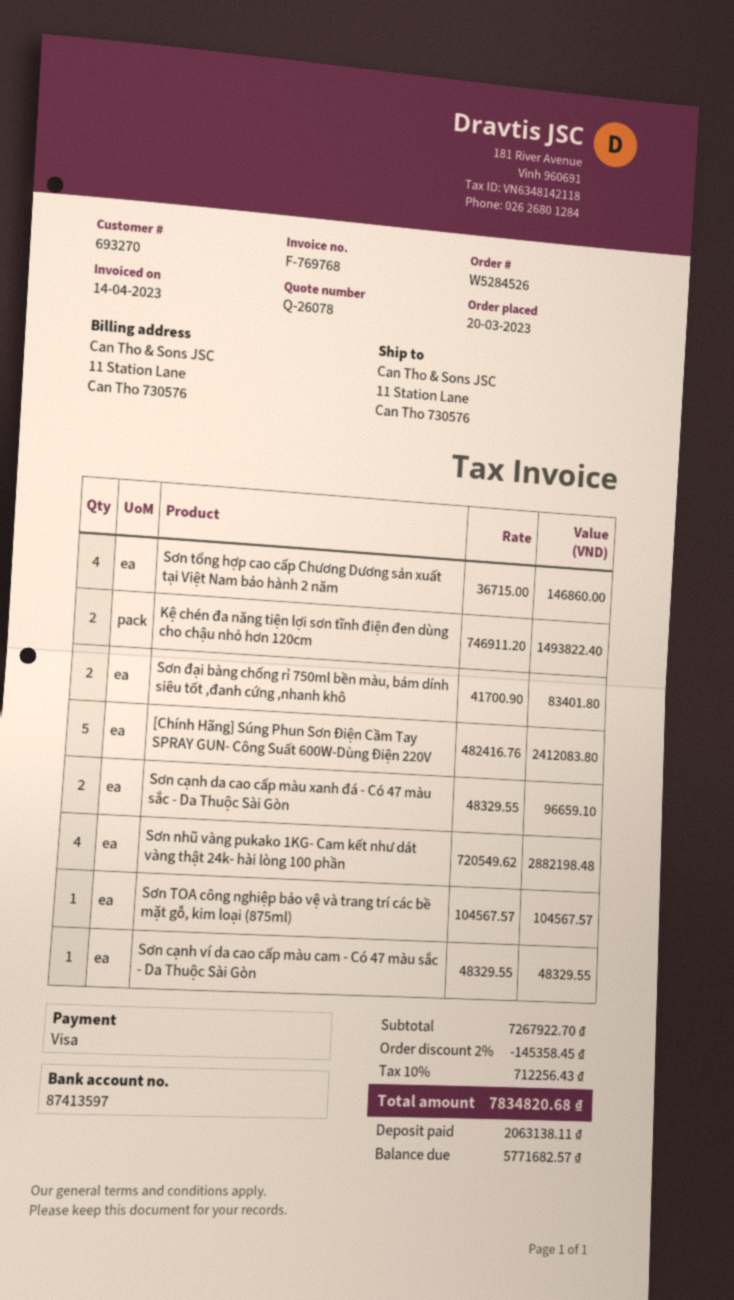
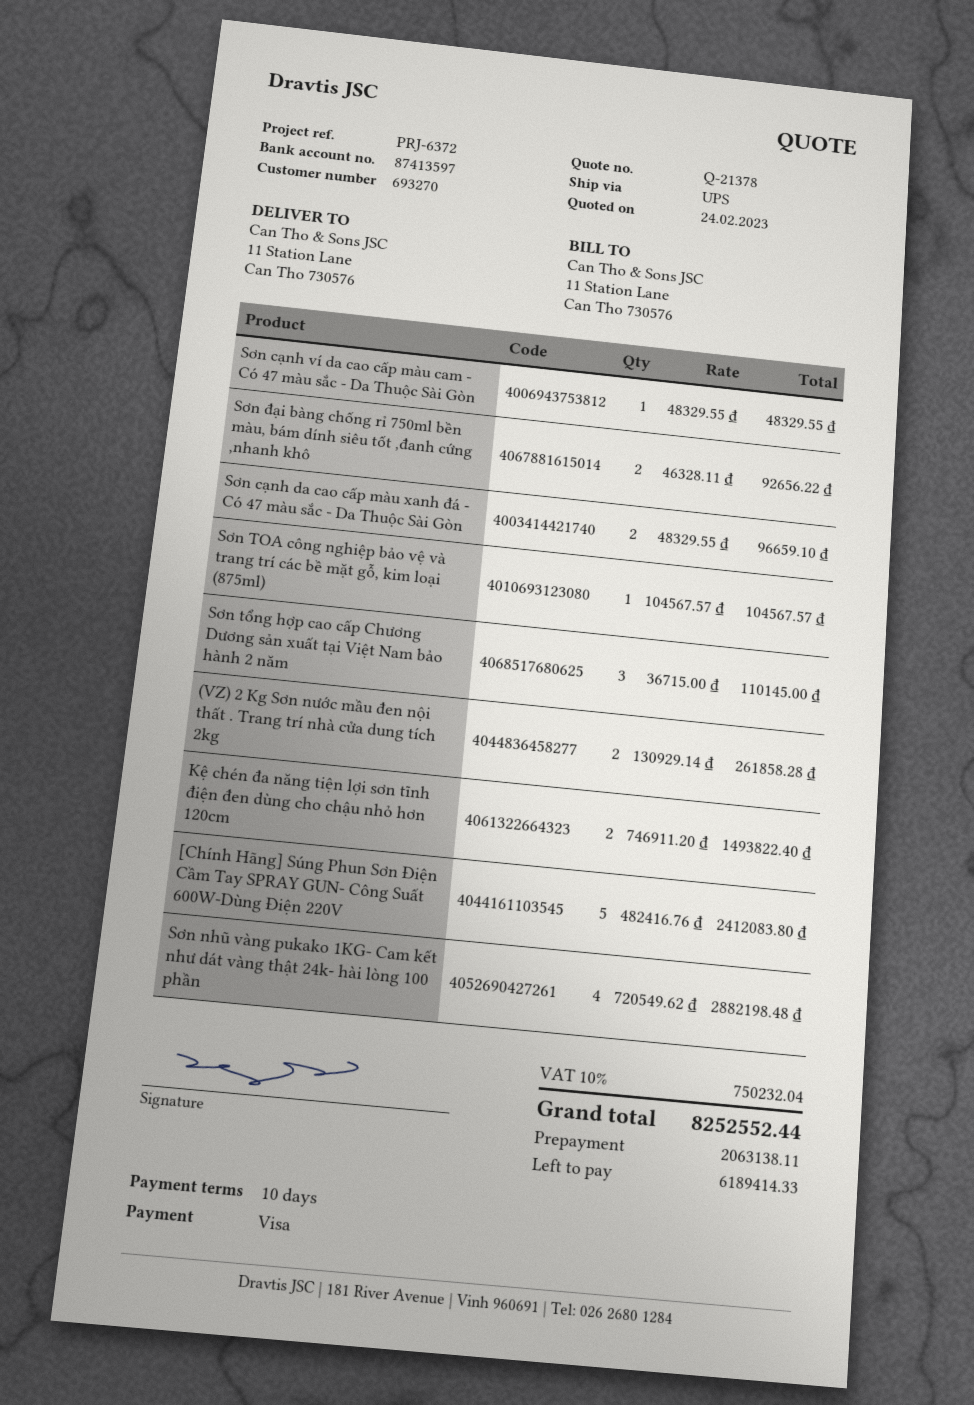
quote number: Q-26078 -> Q-21378
Sơn tổng hợp cao cấp Chương Dương sản xuất tại Việt Nam bảo hành 2 năm: 4 x 36715.00 = 146860.00 -> 3 x 36715.00 = 110145.00
Sơn đại bàng chống rỉ 750ml bền màu, bám dính siêu tốt ,đanh cứng ,nhanh khô: 2 x 41700.90 = 83401.80 -> 2 x 46328.11 = 92656.22
(VZ) 2 Kg Sơn nước mầu đen nội thất . Trang trí nhà cửa dung tích 2kg: none -> 2 x 130929.14 = 261858.28
discount: 2% = 145358.45 -> none
tax: 10% = 712256.43 -> 10% = 750232.04
total: 7834820.68 -> 8252552.44
balance: 5771682.57 -> 6189414.33

